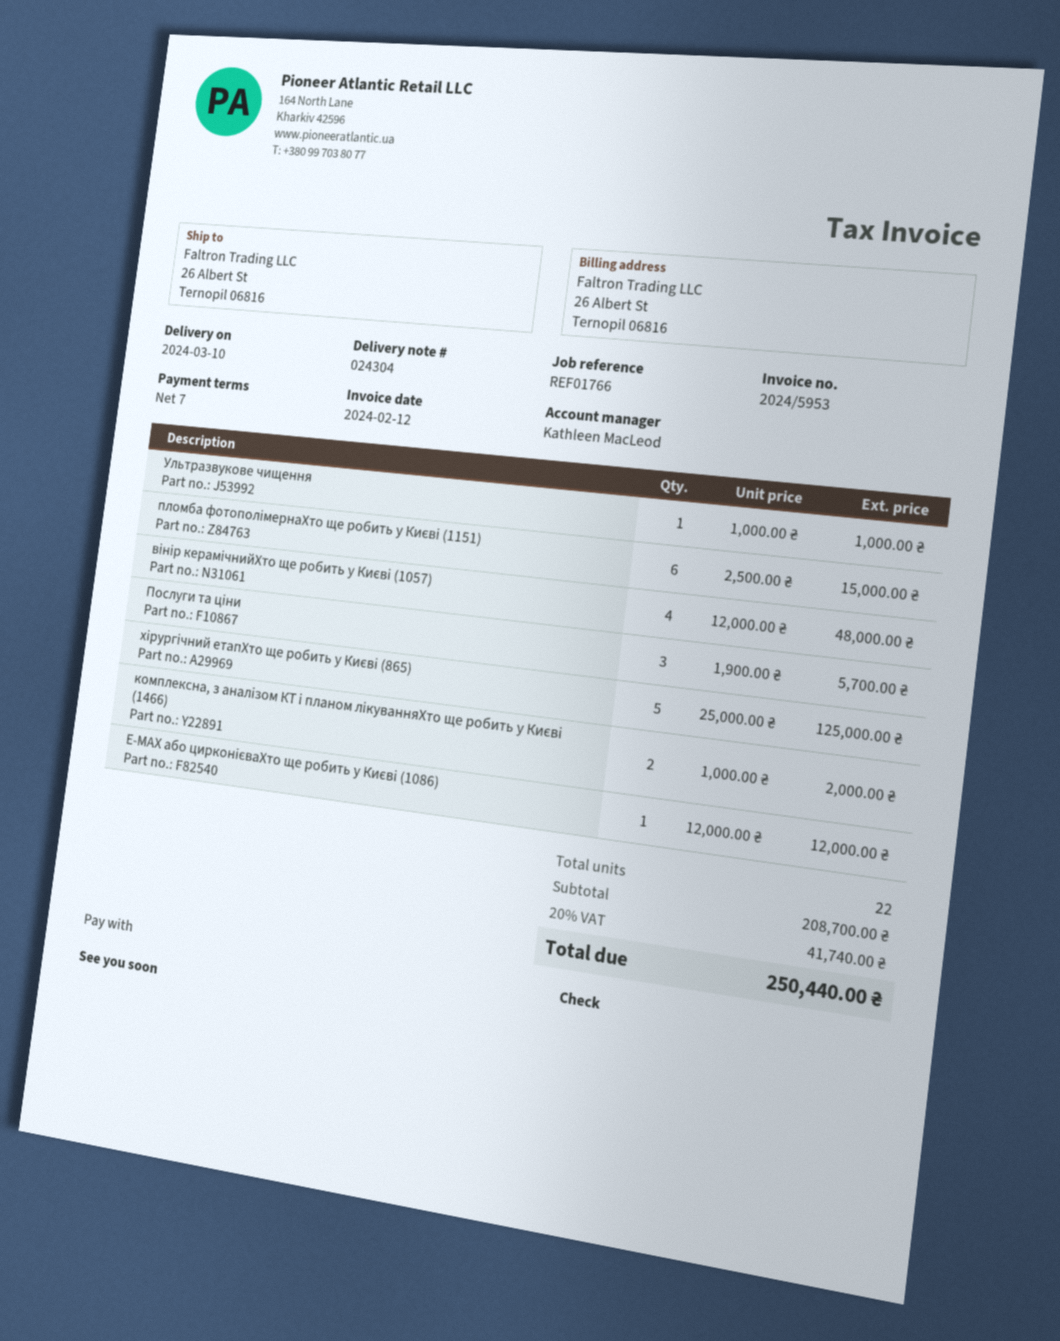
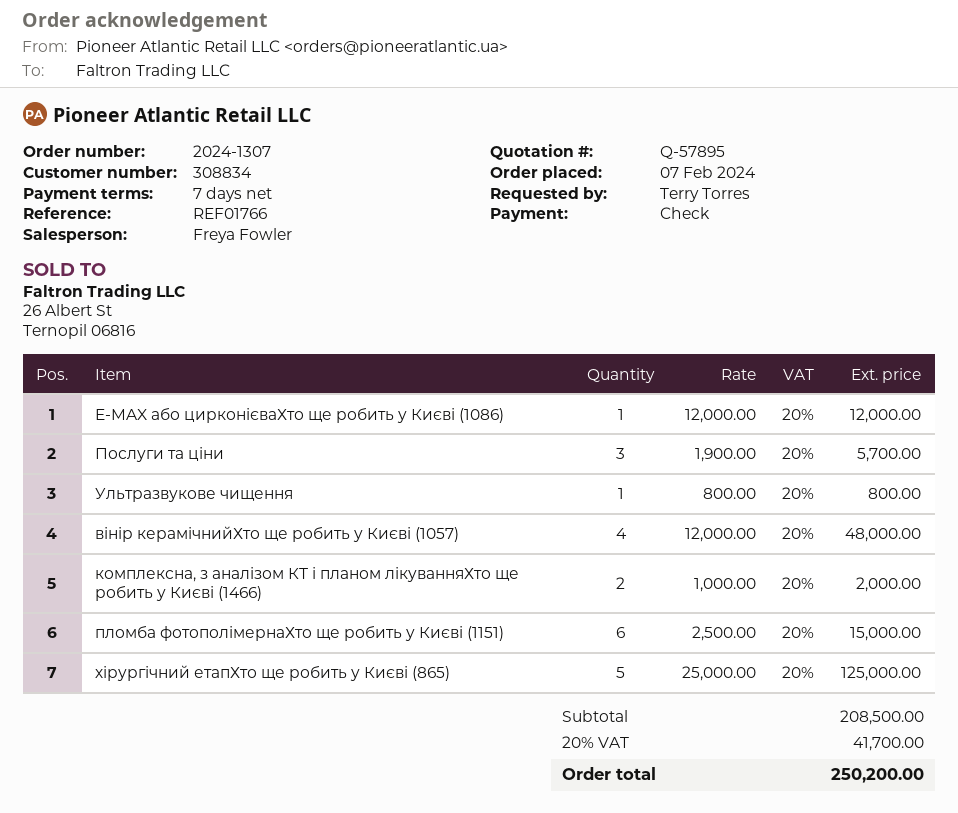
sales rep: Kathleen MacLeod -> Freya Fowler
Ультразвукове чищення: 1 x 1000.00 = 1000.00 -> 1 x 800.00 = 800.00
subtotal: 208700.00 -> 208500.00
tax: 20% = 41740.00 -> 20% = 41700.00
total: 250440.00 -> 250200.00

